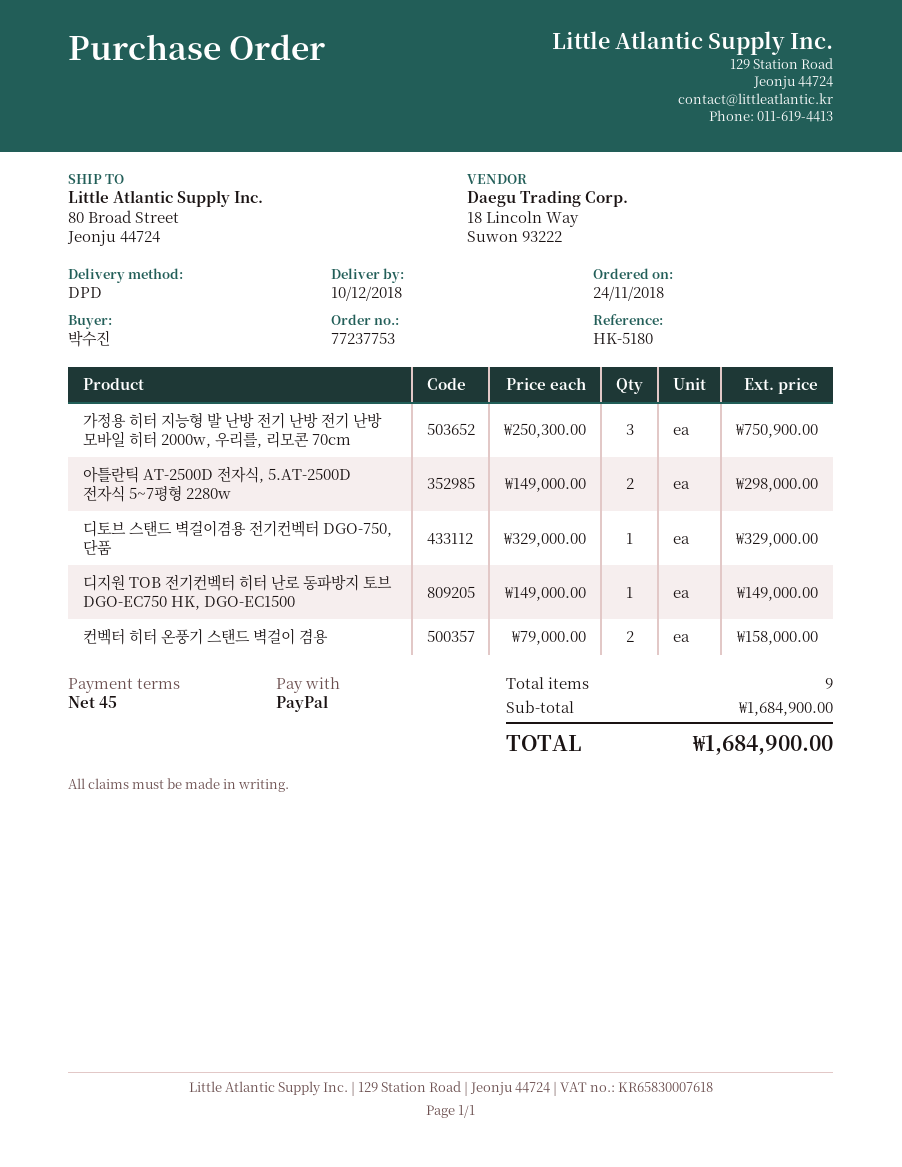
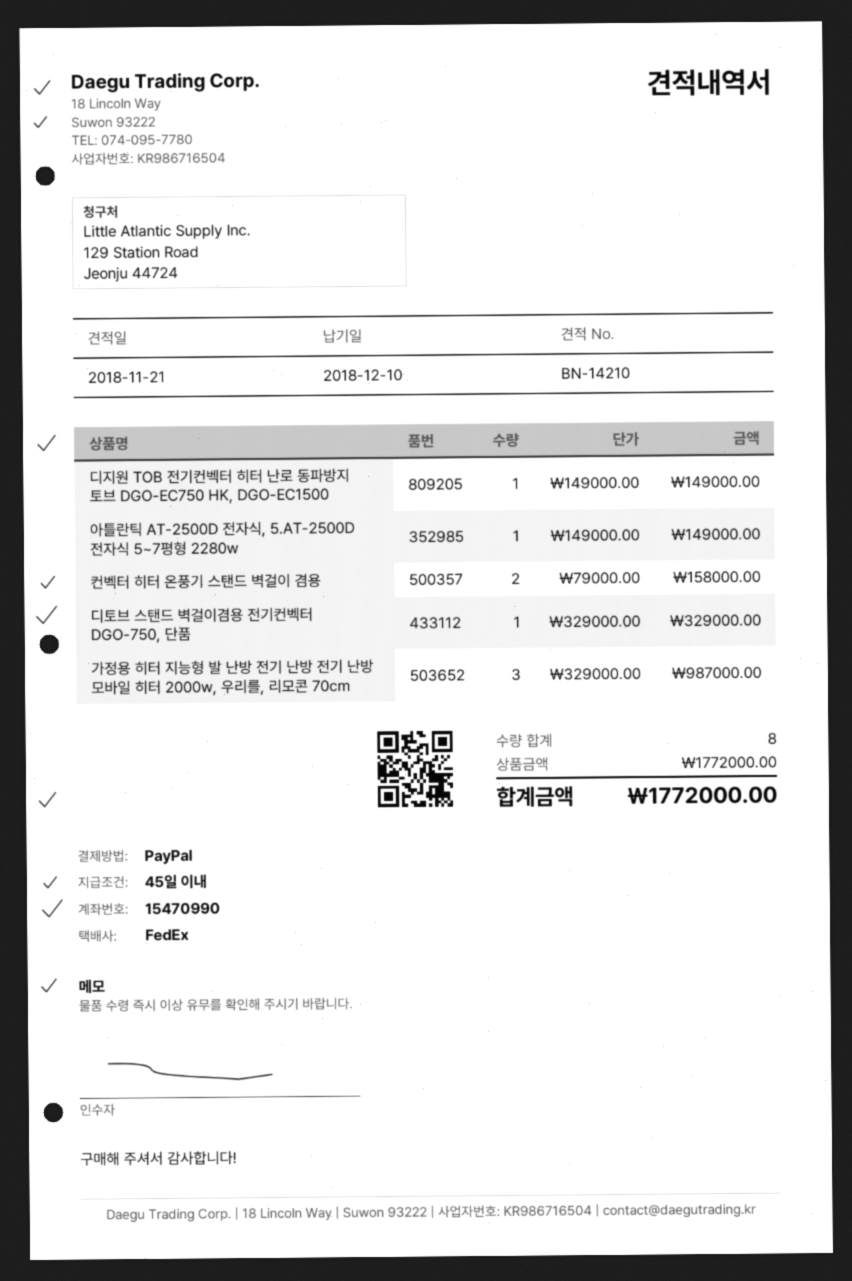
shipping method: DPD -> FedEx
가정용 히터 지능형 발 난방 전기 난방 전기 난방 모바일 히터 2000w, 우리를, 리모콘 70cm: 3 x 250300.00 = 750900.00 -> 3 x 329000.00 = 987000.00
아틀란틱 AT-2500D 전자식, 5.AT-2500D 전자식 5~7평형 2280w: 2 x 149000.00 = 298000.00 -> 1 x 149000.00 = 149000.00
total quantity: 9 -> 8
subtotal: 1684900.00 -> 1772000.00
total: 1684900.00 -> 1772000.00

